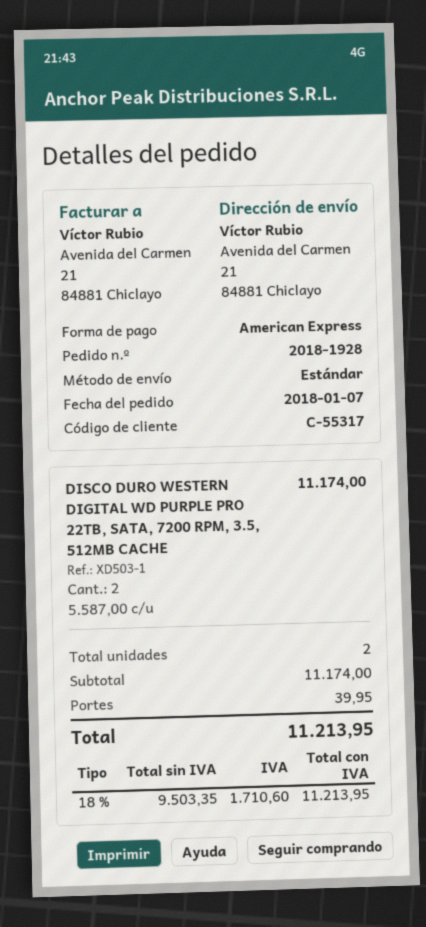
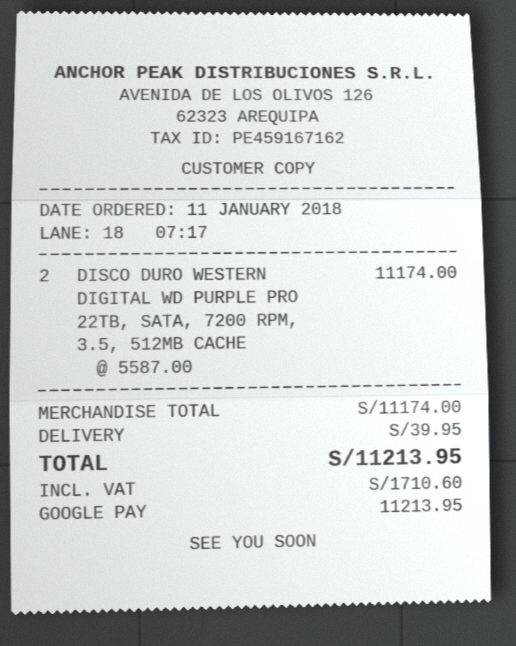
order date: 2018-01-07 -> 2018-01-11
payment method: American Express -> Google Pay

